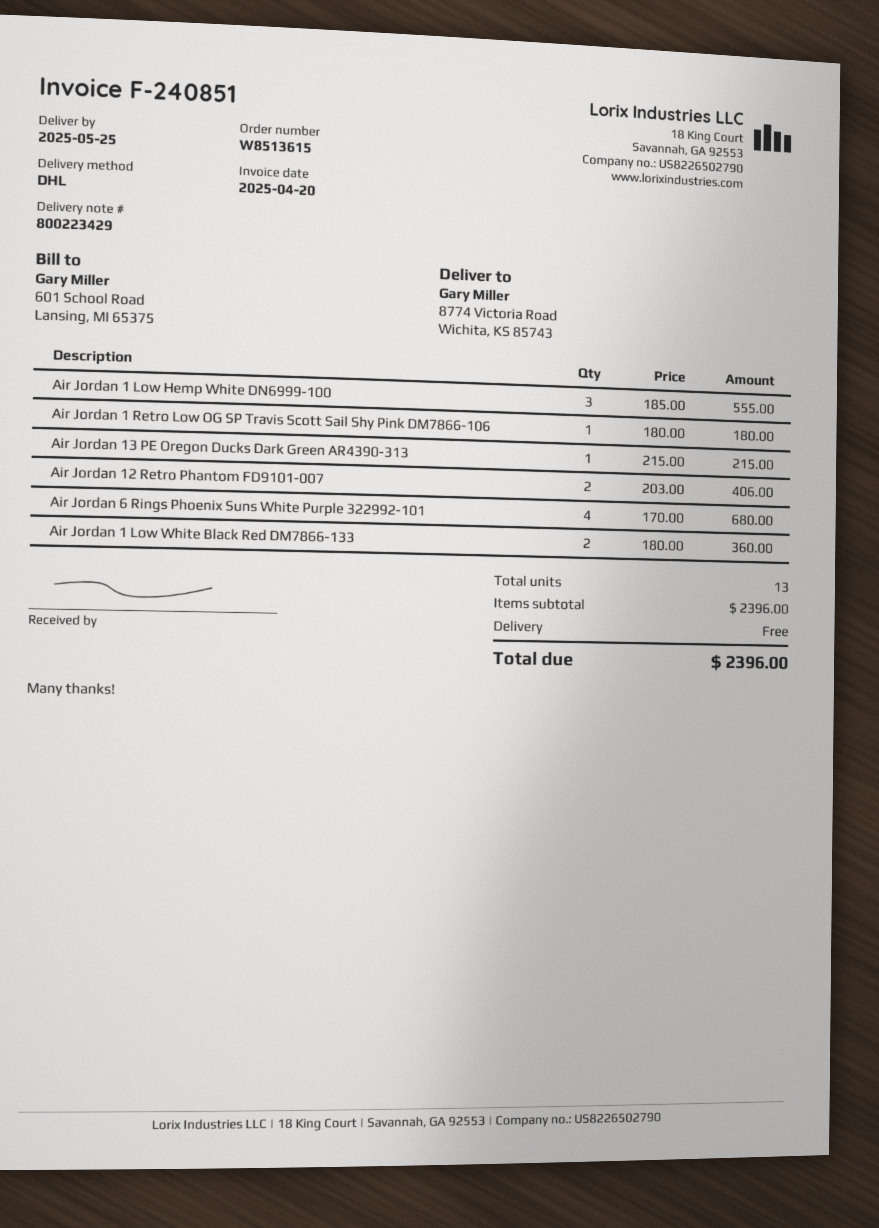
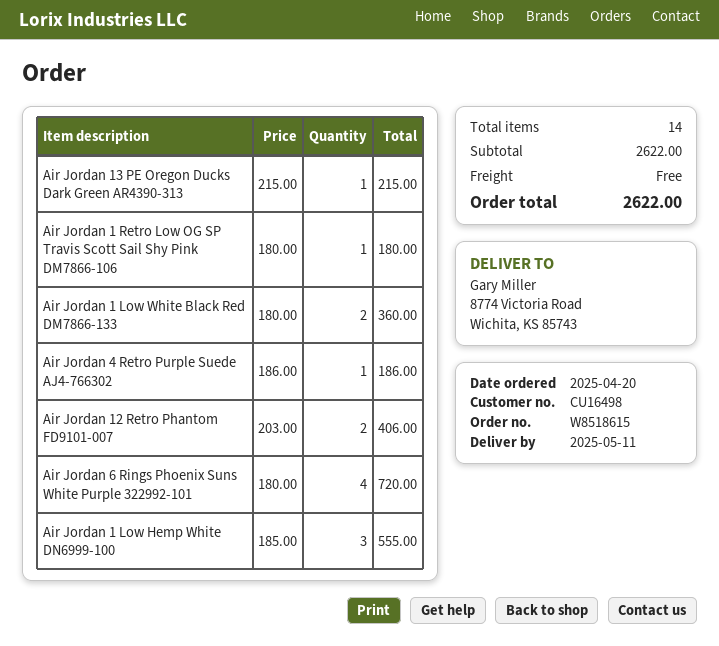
order number: W8513615 -> W8518615
delivery date: 2025-05-25 -> 2025-05-11
Air Jordan 6 Rings Phoenix Suns White Purple 322992-101: 4 x 170.00 = 680.00 -> 4 x 180.00 = 720.00
Air Jordan 4 Retro Purple Suede AJ4-766302: none -> 1 x 186.00 = 186.00
total quantity: 13 -> 14
subtotal: 2396.00 -> 2622.00
total: 2396.00 -> 2622.00

